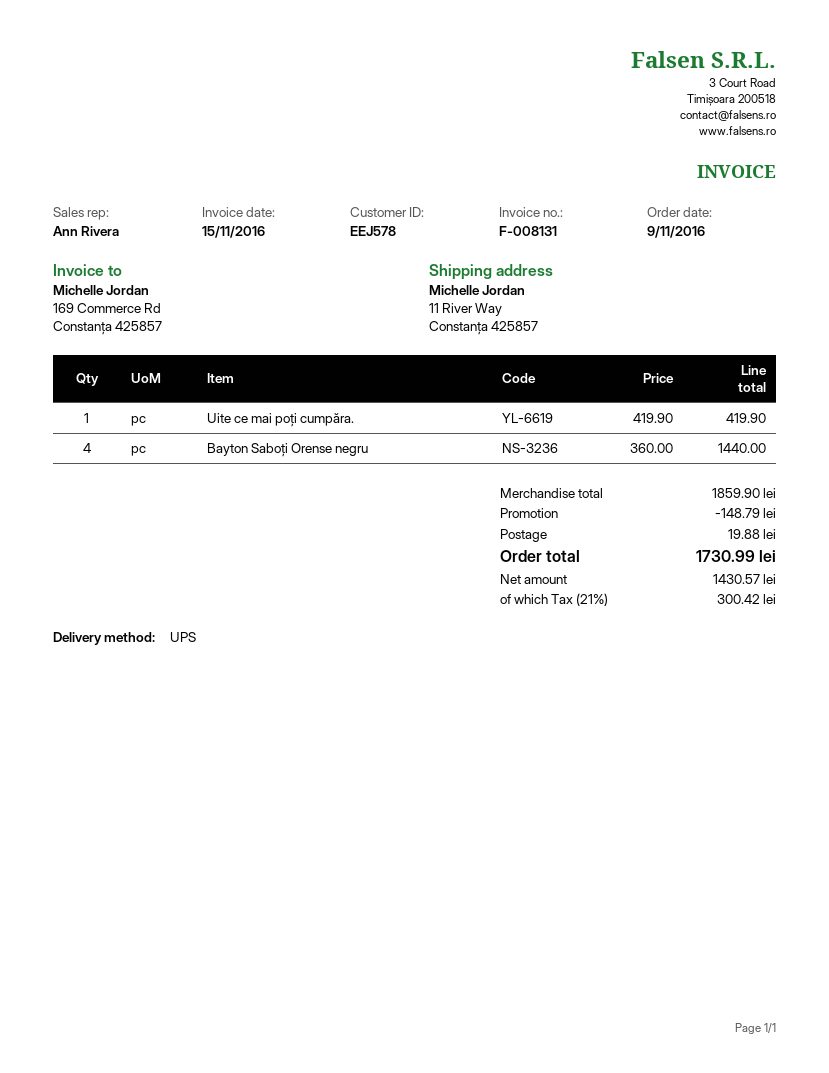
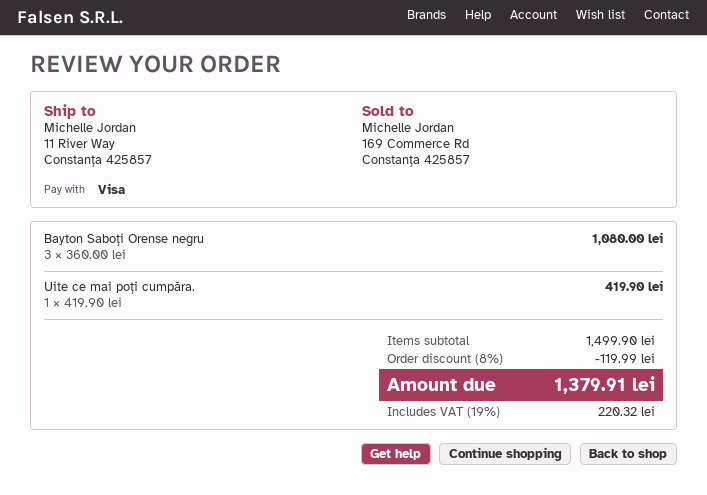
Bayton Saboți Orense negru: 4 x 360.00 = 1440.00 -> 3 x 360.00 = 1080.00
subtotal: 1859.90 -> 1499.90
discount: 148.79 -> 119.99
shipping: 19.88 -> none
tax: 21% = 300.42 -> 19% = 220.32
total: 1730.99 -> 1379.91

